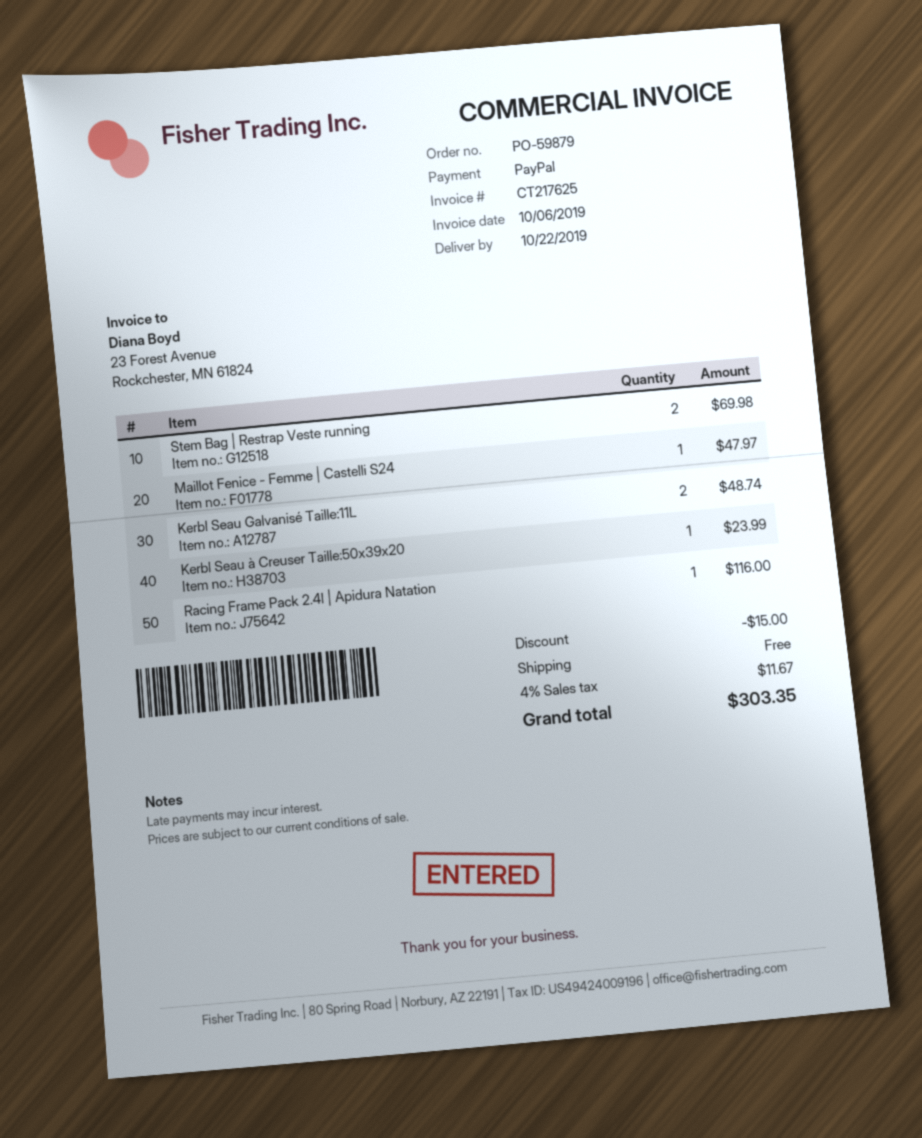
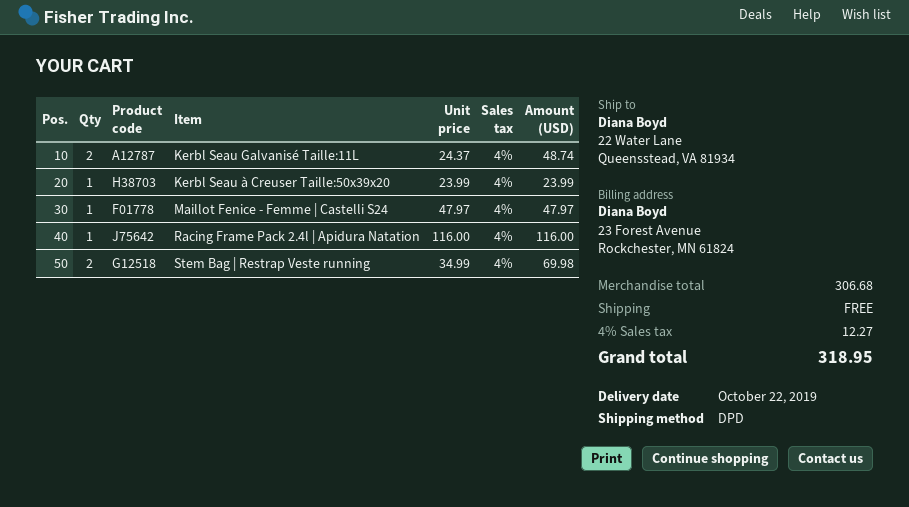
discount: 15.00 -> none
tax: 4% = 11.67 -> 4% = 12.27
total: 303.35 -> 318.95

